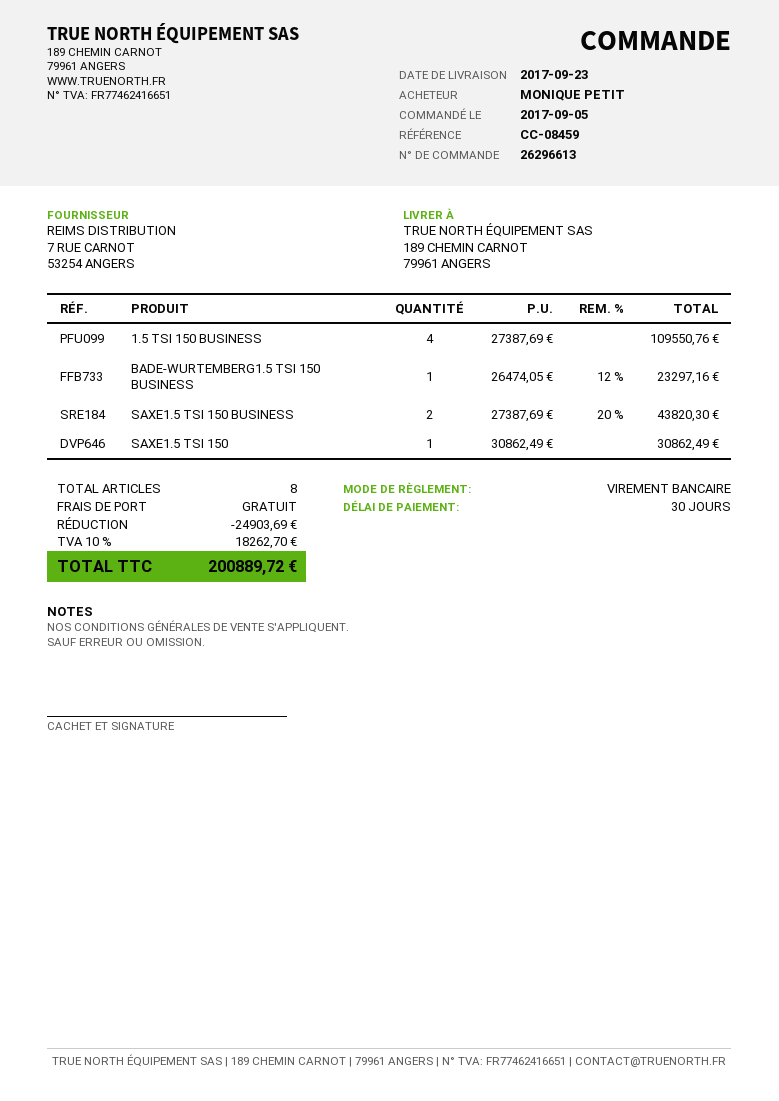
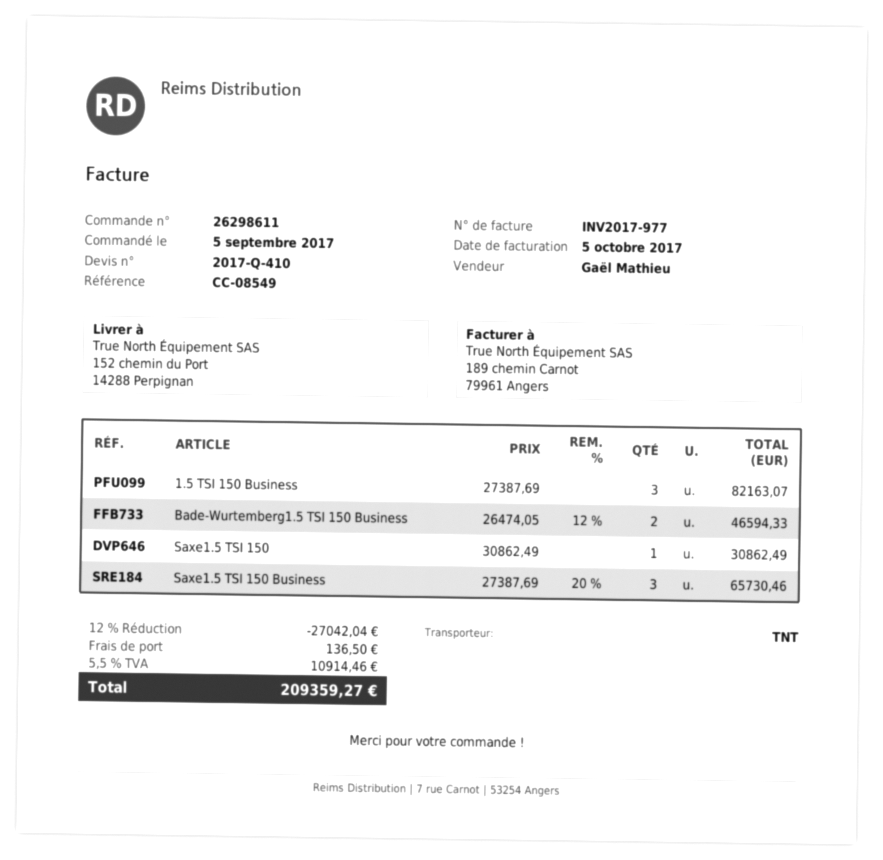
order number: 26296613 -> 26298611
reference: CC-08459 -> CC-08549
ship to: 189 CHEMIN CARNOT, 79961 ANGERS -> 152 chemin du Port, 14288 Perpignan
1.5 TSI 150 BUSINESS: 4 x 27387.69 = 109550.76 -> 3 x 27387.69 = 82163.07
BADE-WURTEMBERG1.5 TSI 150 BUSINESS: 1 x 26474.05 - 12% = 23297.16 -> 2 x 26474.05 - 12% = 46594.33
SAXE1.5 TSI 150 BUSINESS: 2 x 27387.69 - 20% = 43820.30 -> 3 x 27387.69 - 20% = 65730.46
discount: 24903.69 -> 27042.04
shipping: 0.00 -> 136.50
tax: 10% = 18262.70 -> 5.5% = 10914.46
total: 200889.72 -> 209359.27

